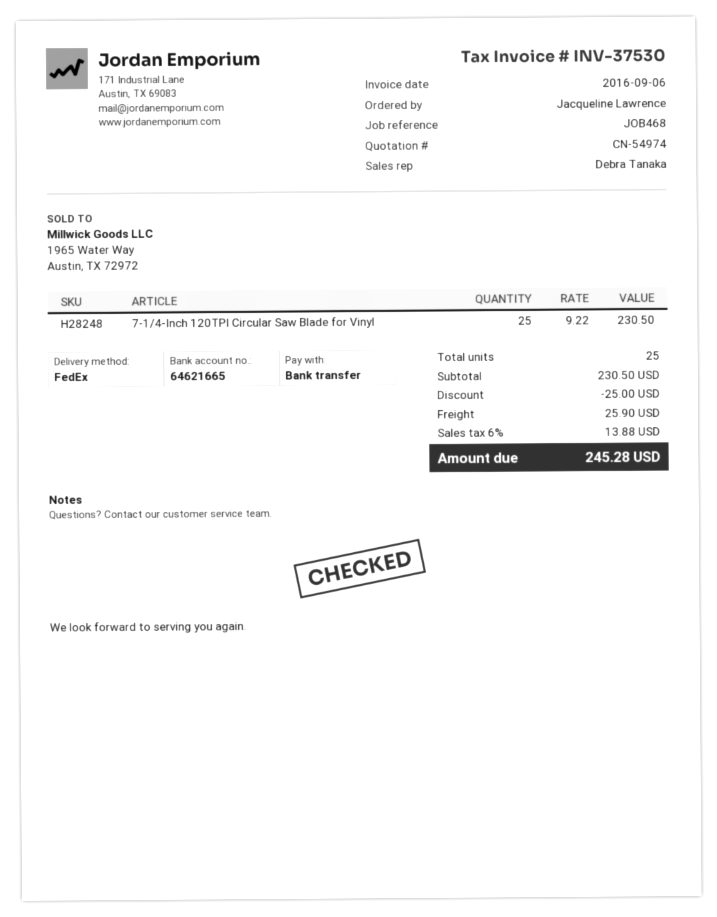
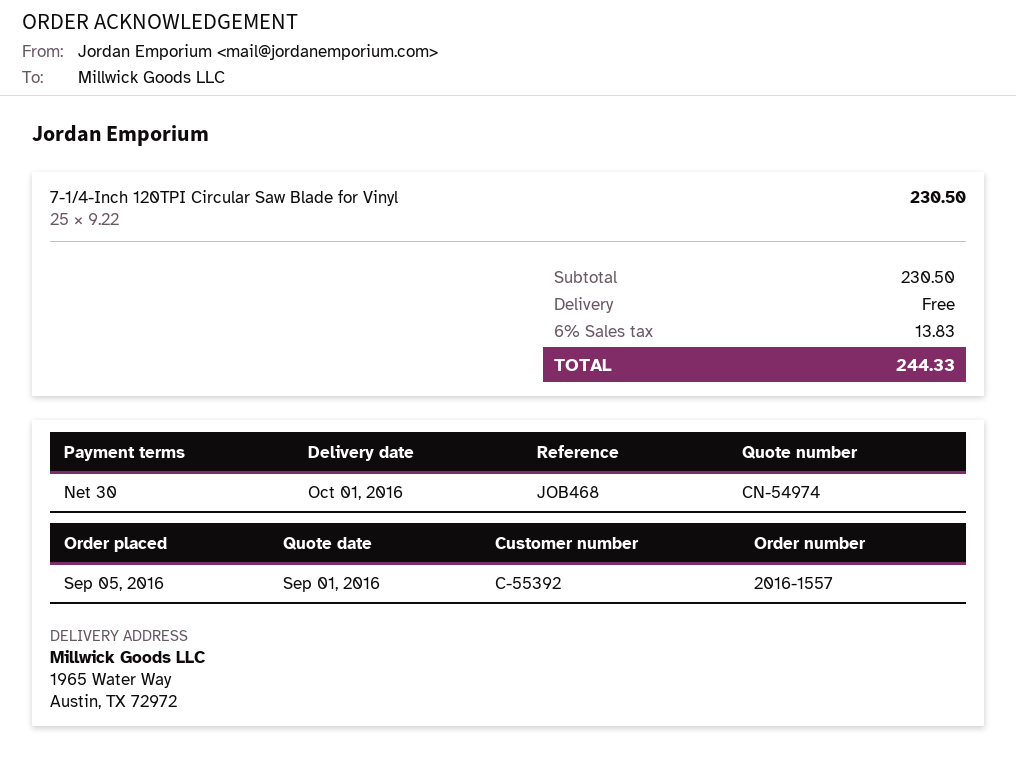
discount: 25.00 -> none
shipping: 25.90 -> 0.00
tax: 6% = 13.88 -> 6% = 13.83
total: 245.28 -> 244.33

